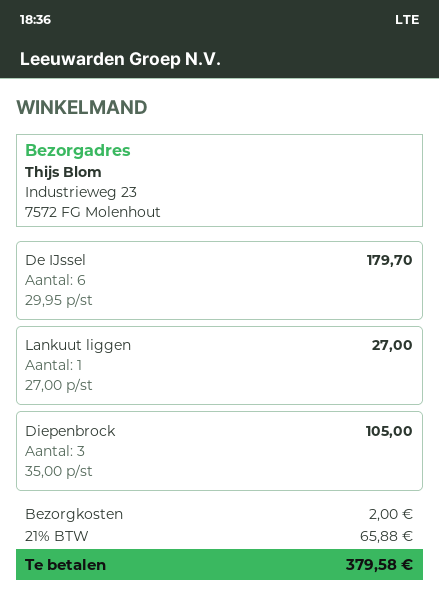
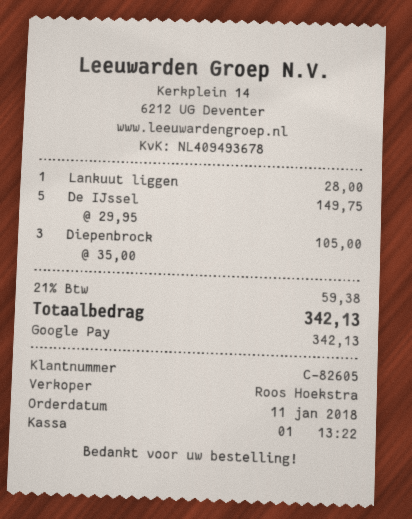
De IJssel: 6 x 29.95 = 179.70 -> 5 x 29.95 = 149.75
Lankuut liggen: 1 x 27.00 = 27.00 -> 1 x 28.00 = 28.00
shipping: 2.00 -> none
tax: 21% = 65.88 -> 21% = 59.38
total: 379.58 -> 342.13

